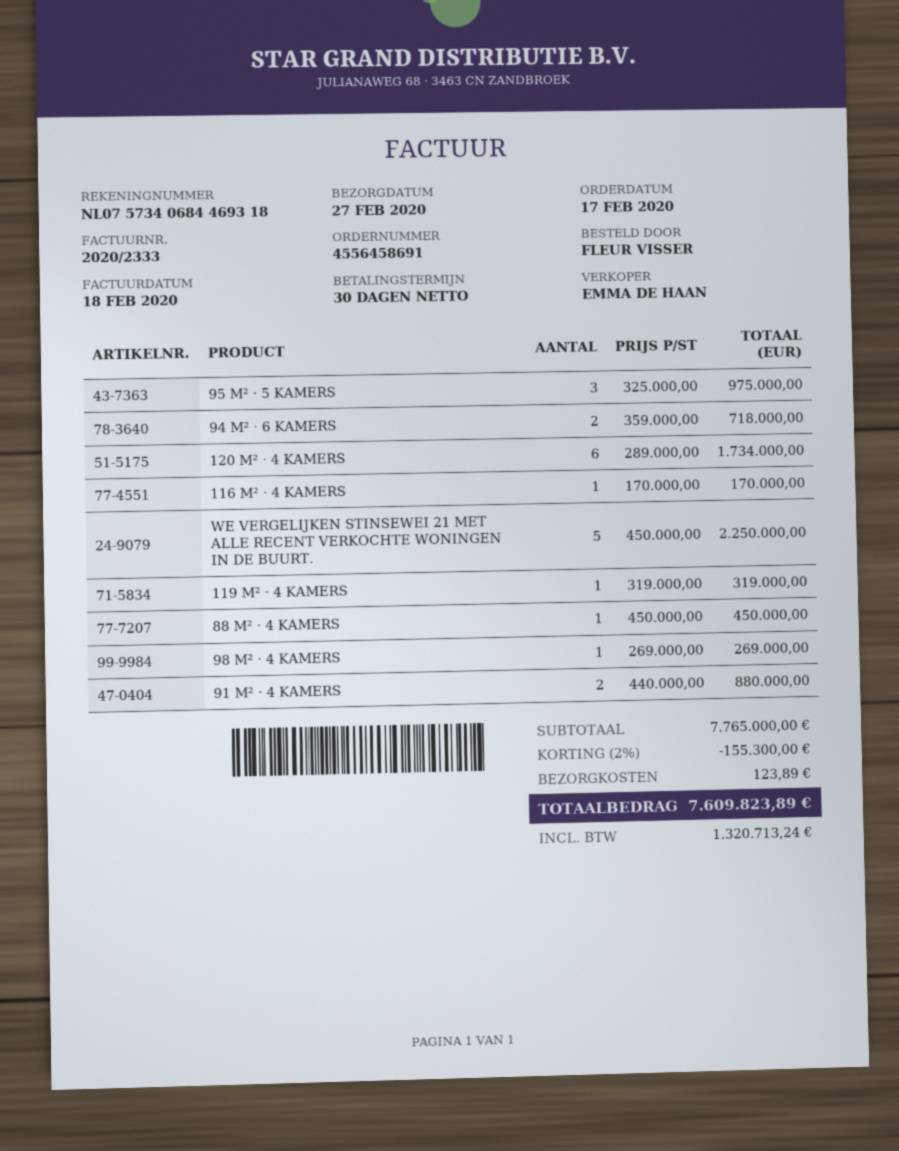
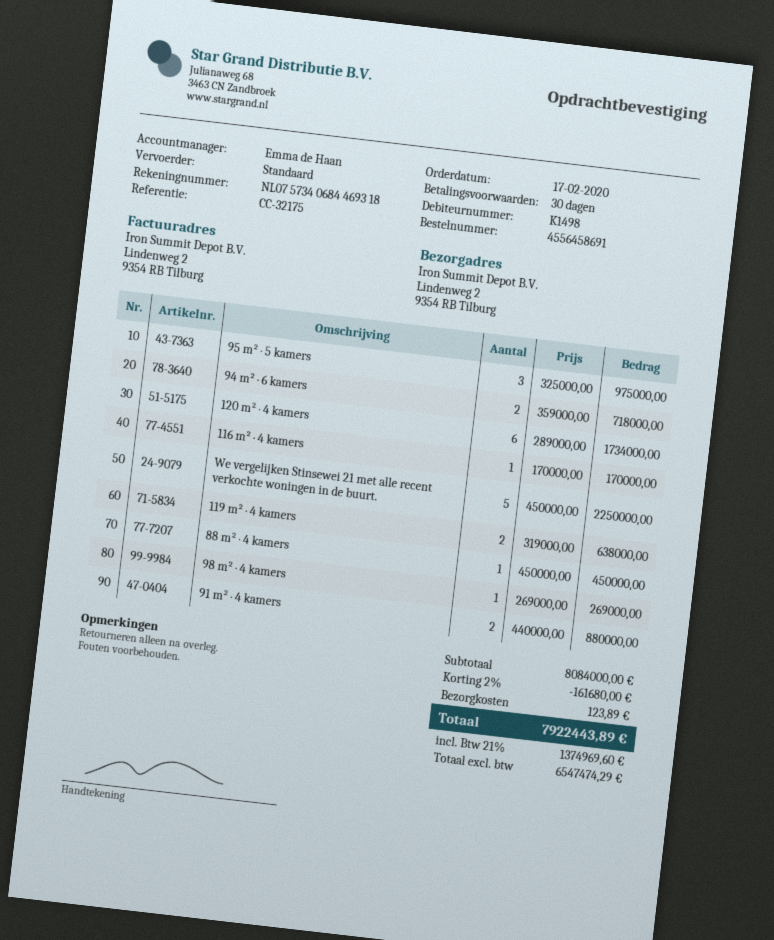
119 M² · 4 KAMERS: 1 x 319000.00 = 319000.00 -> 2 x 319000.00 = 638000.00
subtotal: 7765000.00 -> 8084000.00
discount: 2% = 155300.00 -> 2% = 161680.00
tax: 1320713.24 -> 1374969.60
total: 7609823.89 -> 7922443.89

